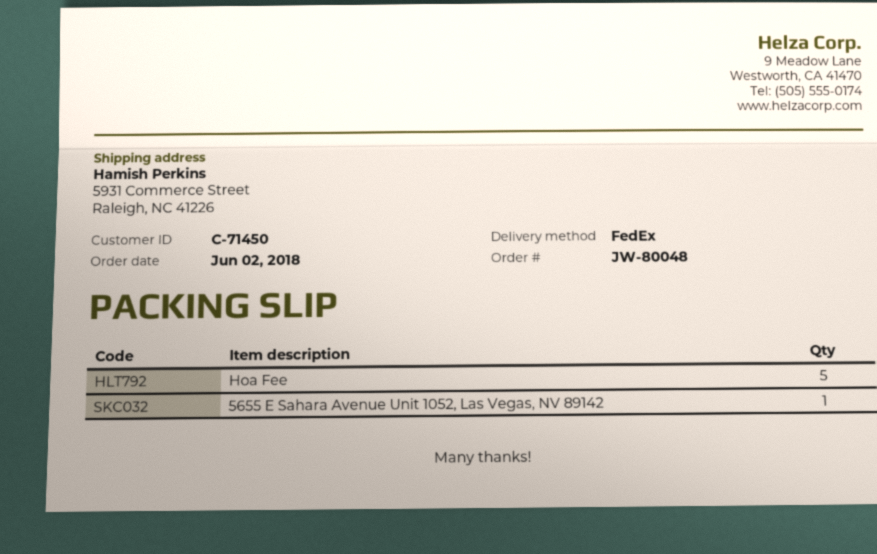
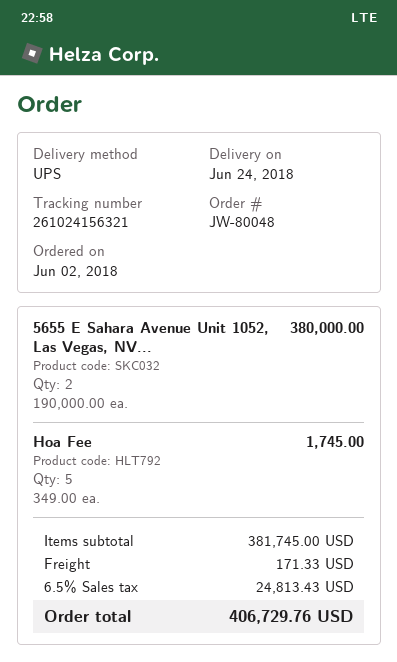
shipping method: FedEx -> UPS
5655 E Sahara Avenue Unit 1052, Las Vegas, NV 89142: 1 -> 2

